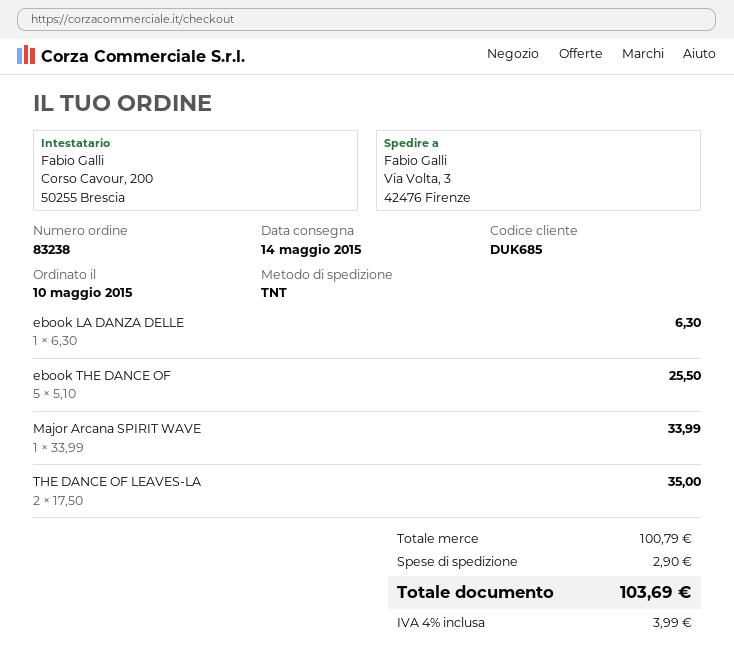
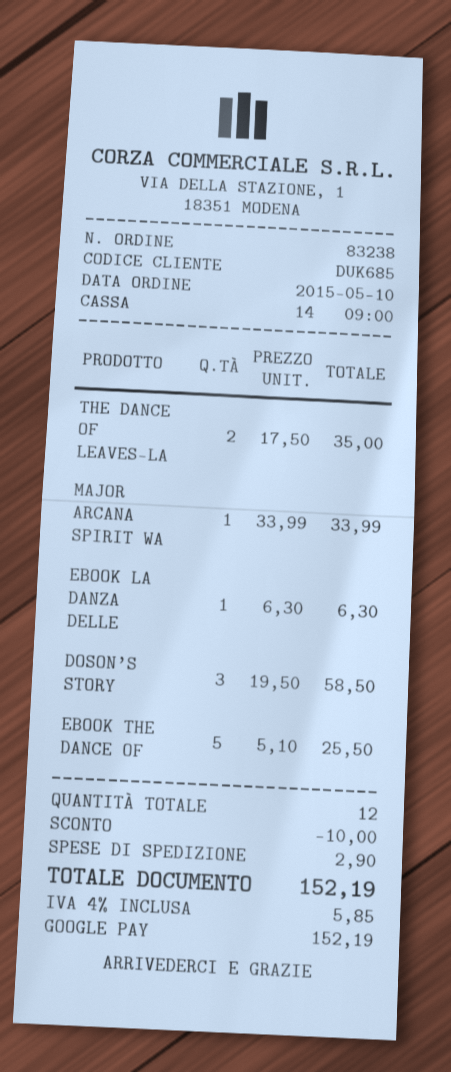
DOSON’S STORY: none -> 3 x 19.50 = 58.50
discount: none -> 10.00
tax: 4% = 3.99 -> 4% = 5.85
total: 103.69 -> 152.19

